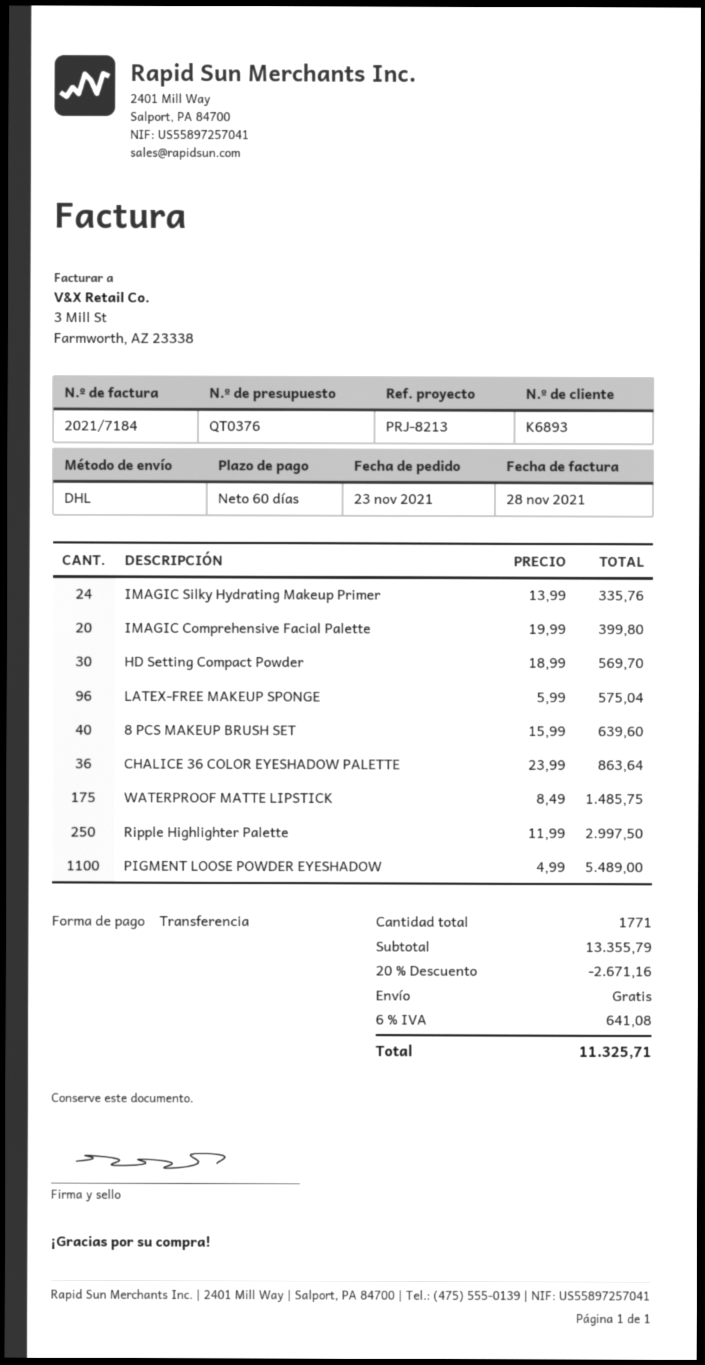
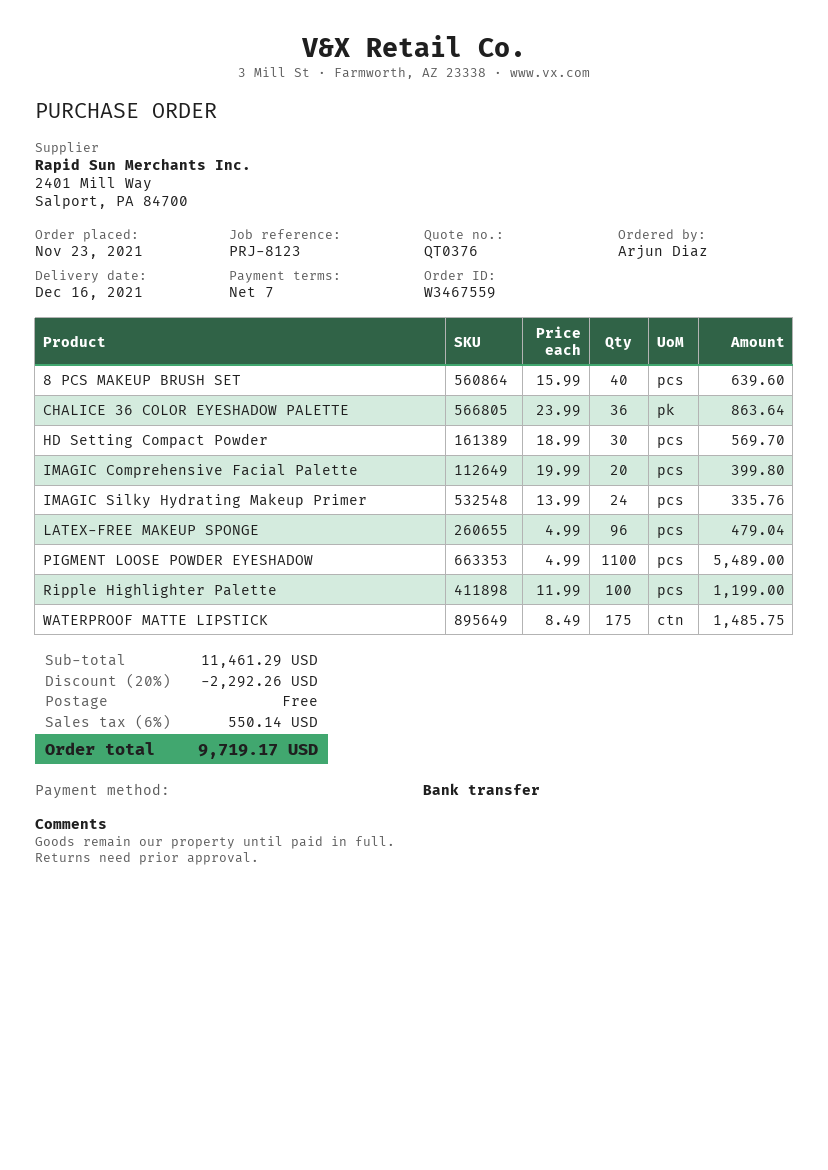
payment terms: 60 days -> 7 days
reference: PRJ-8213 -> PRJ-8123
LATEX-FREE MAKEUP SPONGE: 96 x 5.99 = 575.04 -> 96 x 4.99 = 479.04
Ripple Highlighter Palette: 250 x 11.99 = 2997.50 -> 100 x 11.99 = 1199.00
subtotal: 13355.79 -> 11461.29
discount: 20% = 2671.16 -> 20% = 2292.26
tax: 6% = 641.08 -> 6% = 550.14
total: 11325.71 -> 9719.17

